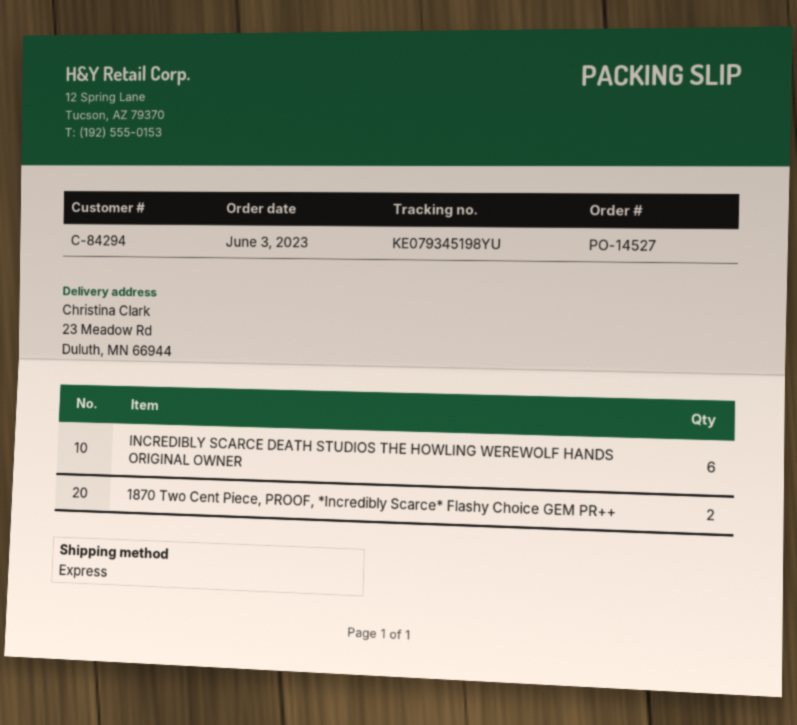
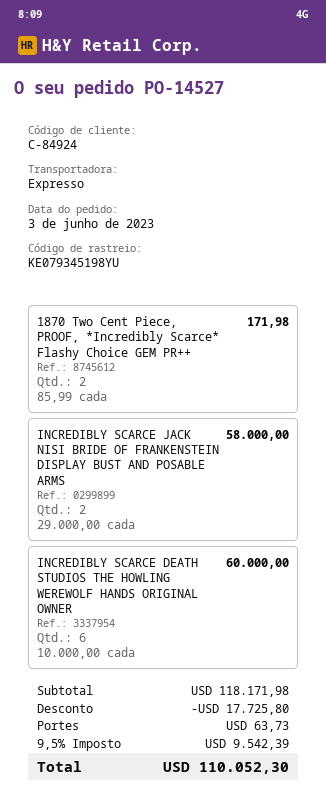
customer number: C-84294 -> C-84924
INCREDIBLY SCARCE JACK NISI BRIDE OF FRANKENSTEIN DISPLAY BUST AND POSABLE ARMS: none -> 2

